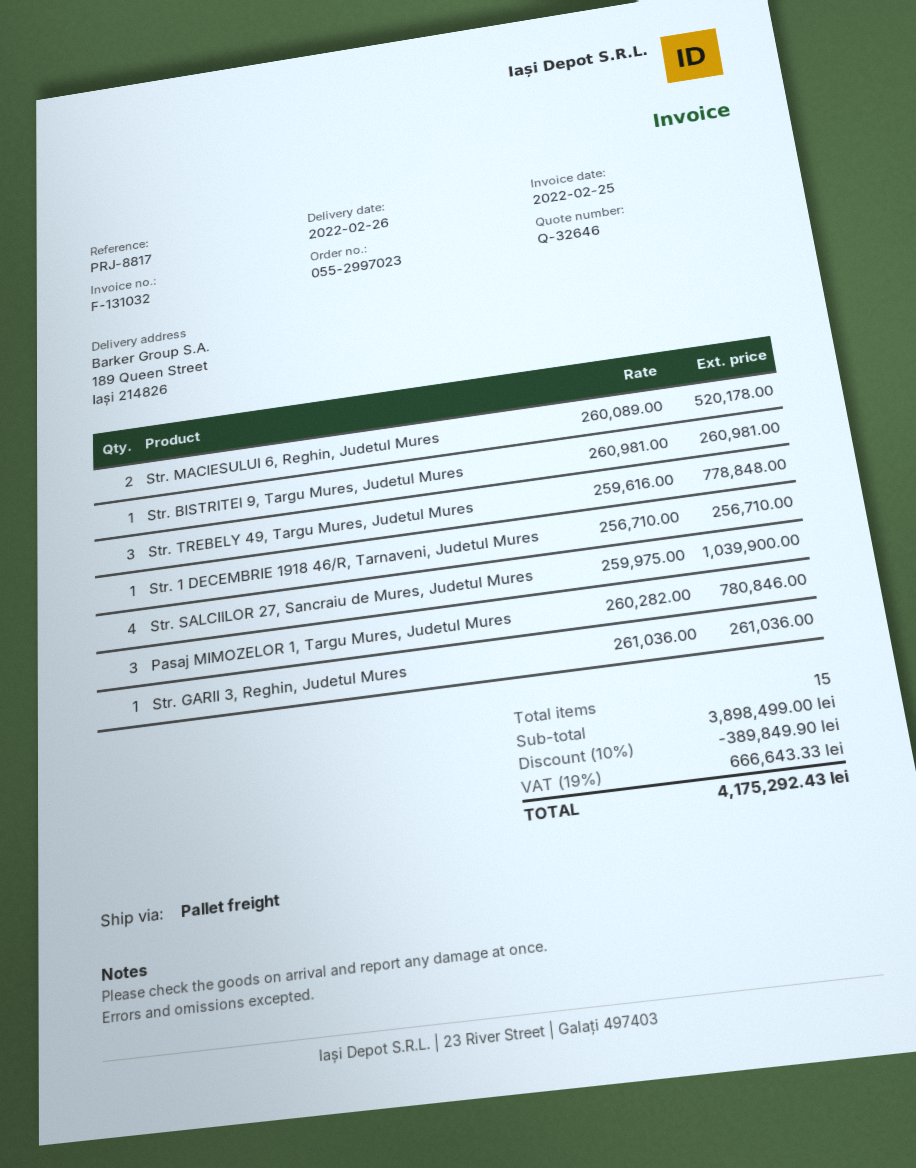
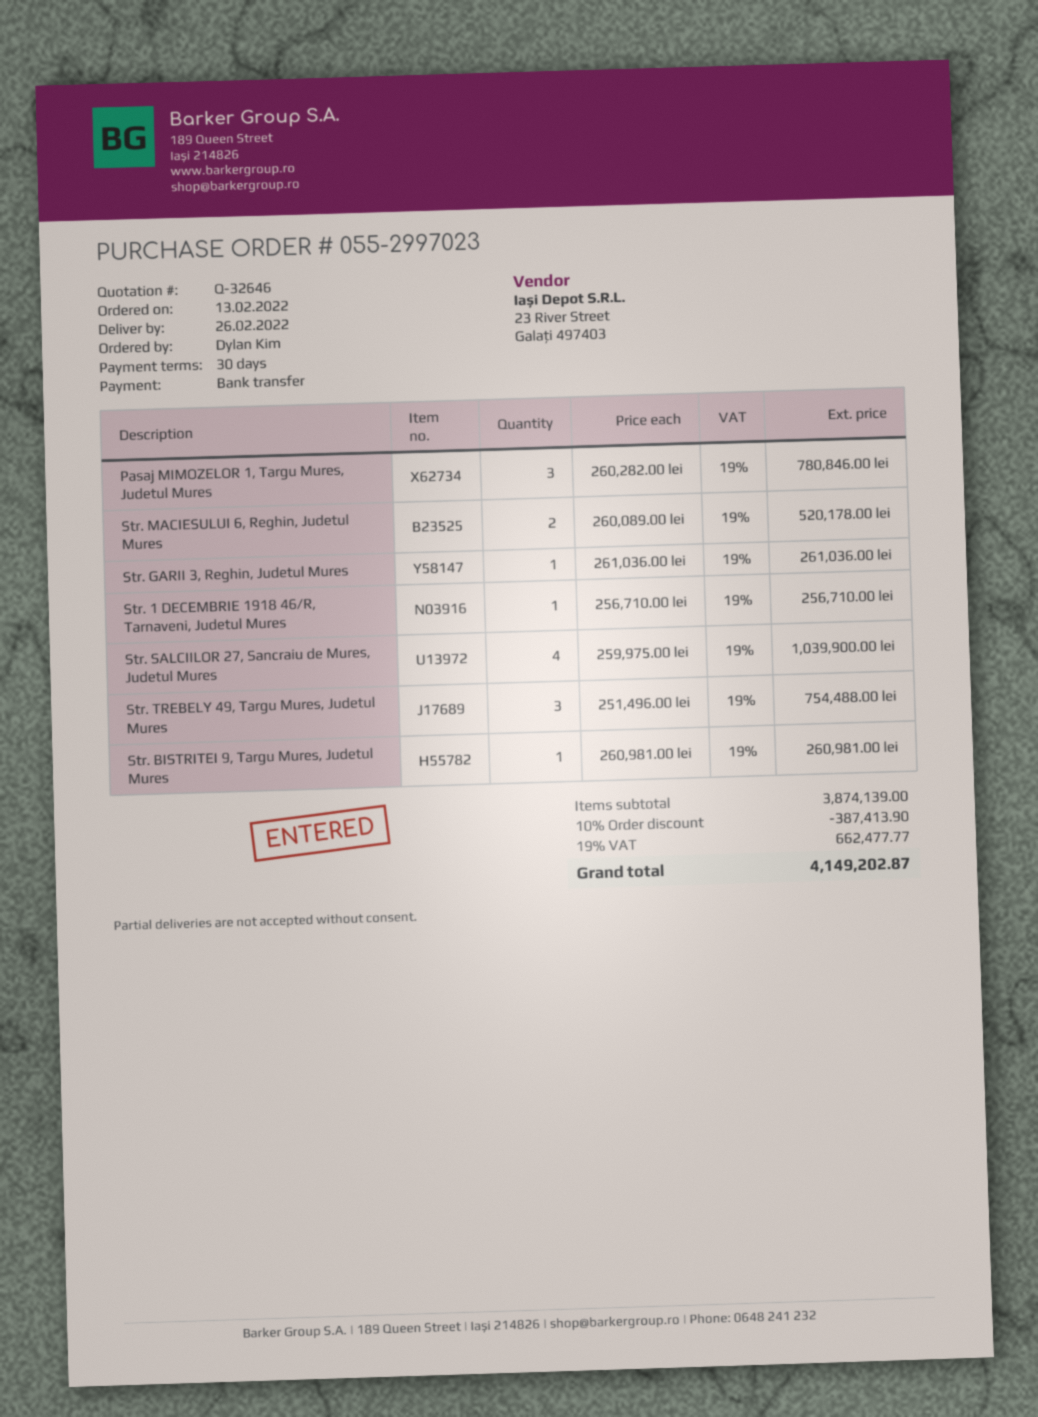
Str. TREBELY 49, Targu Mures, Judetul Mures: 3 x 259616.00 = 778848.00 -> 3 x 251496.00 = 754488.00
subtotal: 3898499.00 -> 3874139.00
discount: 10% = 389849.90 -> 10% = 387413.90
tax: 19% = 666643.33 -> 19% = 662477.77
total: 4175292.43 -> 4149202.87

